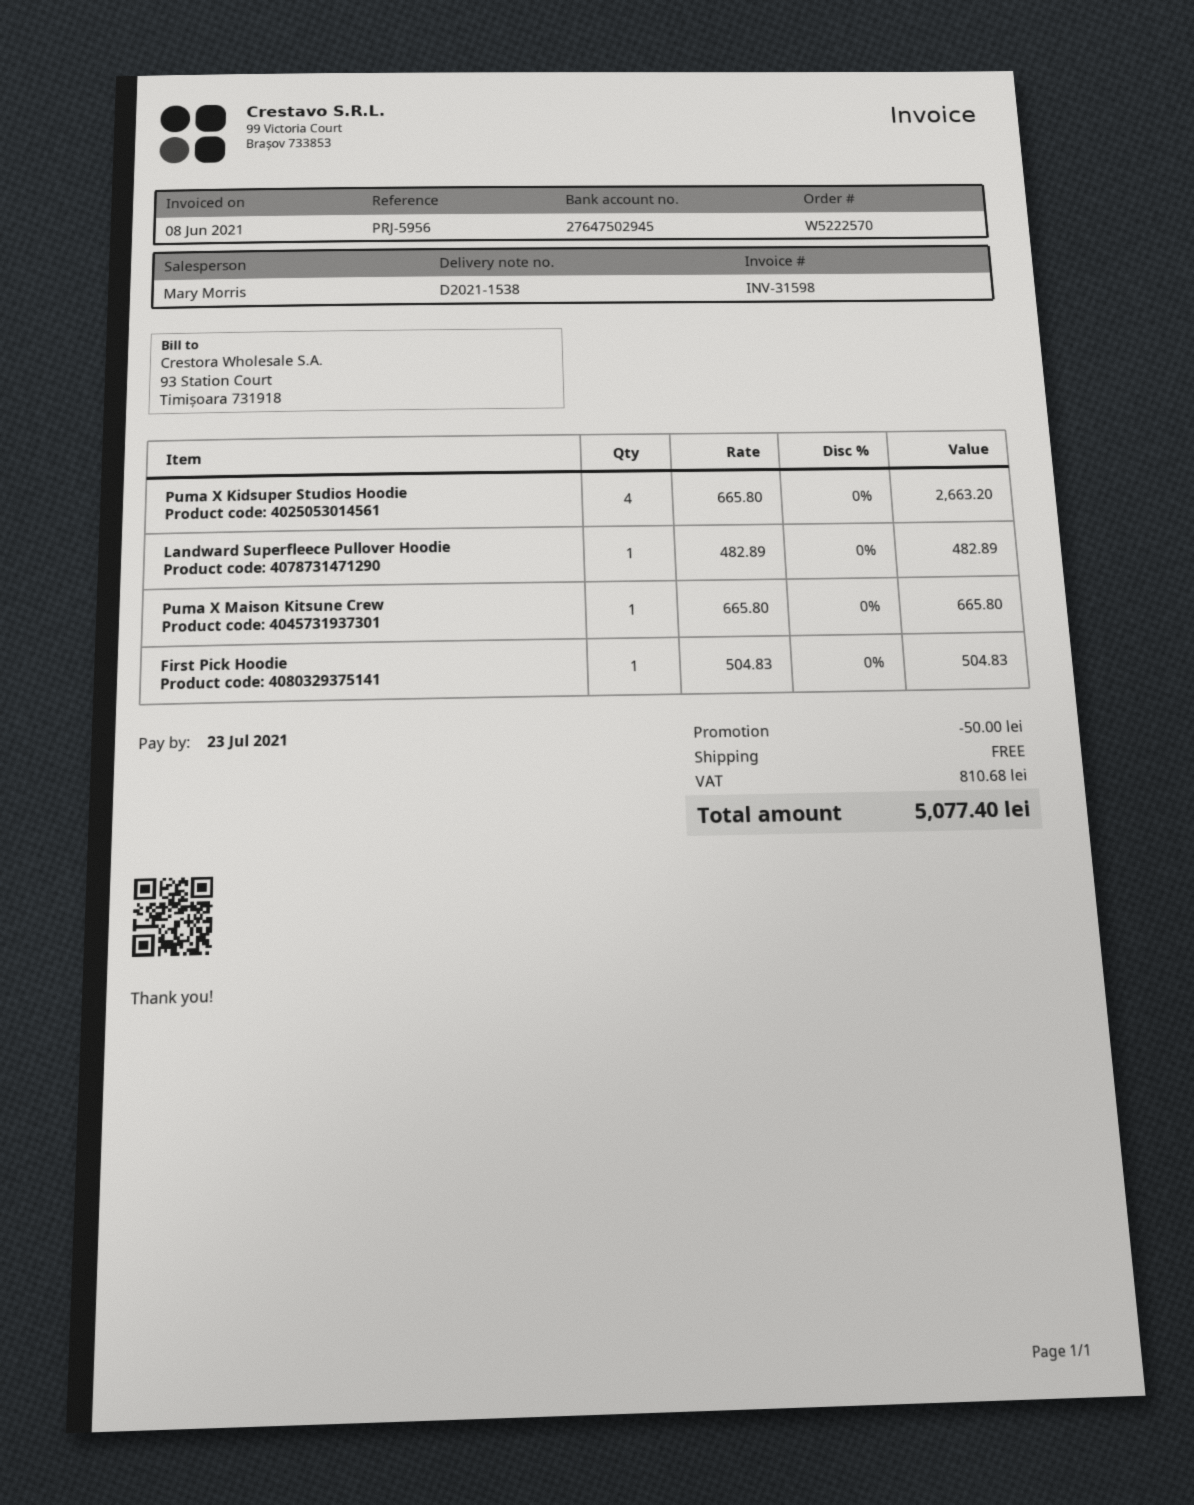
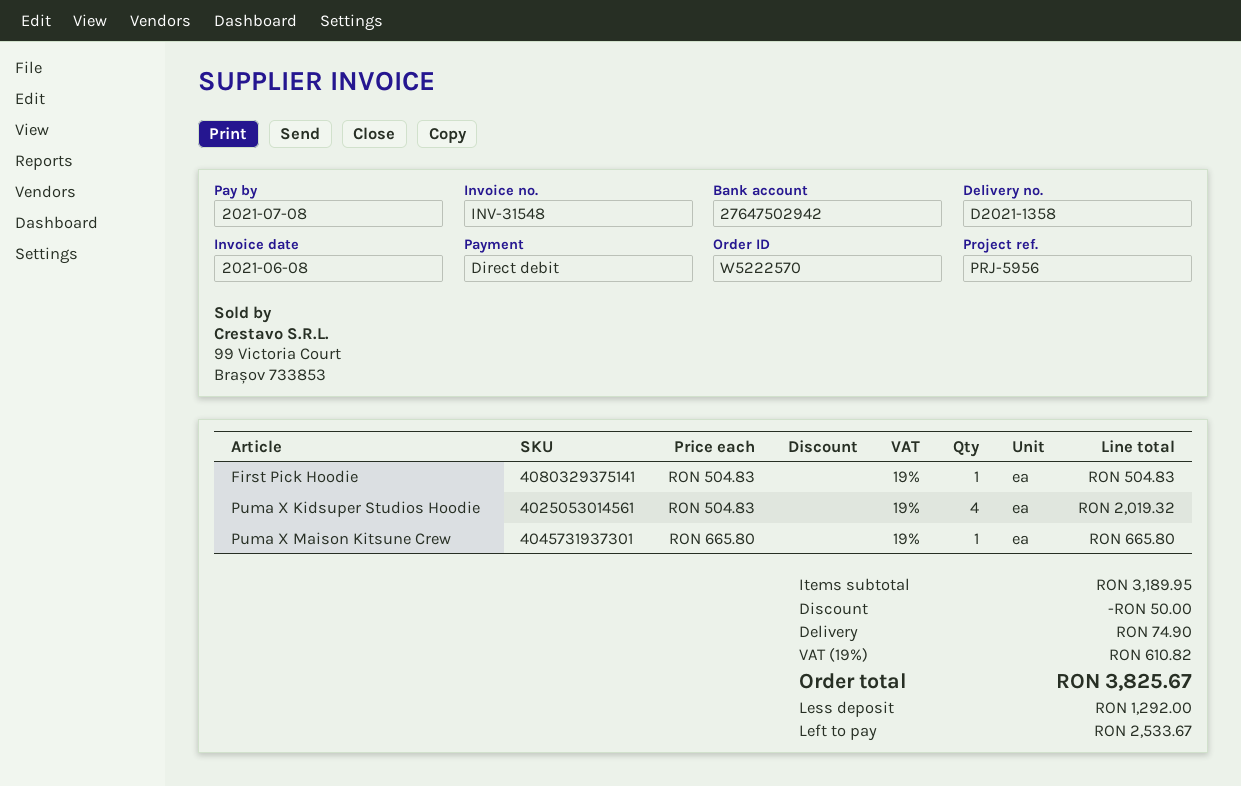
delivery note number: D2021-1538 -> D2021-1358
invoice number: INV-31598 -> INV-31548
due date: 2021-07-23 -> 2021-07-08
bank account: 27647502945 -> 27647502942
Puma X Kidsuper Studios Hoodie: 4 x 665.80 = 2663.20 -> 4 x 504.83 = 2019.32
Landward Superfleece Pullover Hoodie: 1 x 482.89 = 482.89 -> none
shipping: 0.00 -> 74.90
tax: 810.68 -> 610.82
total: 5077.40 -> 3825.67

